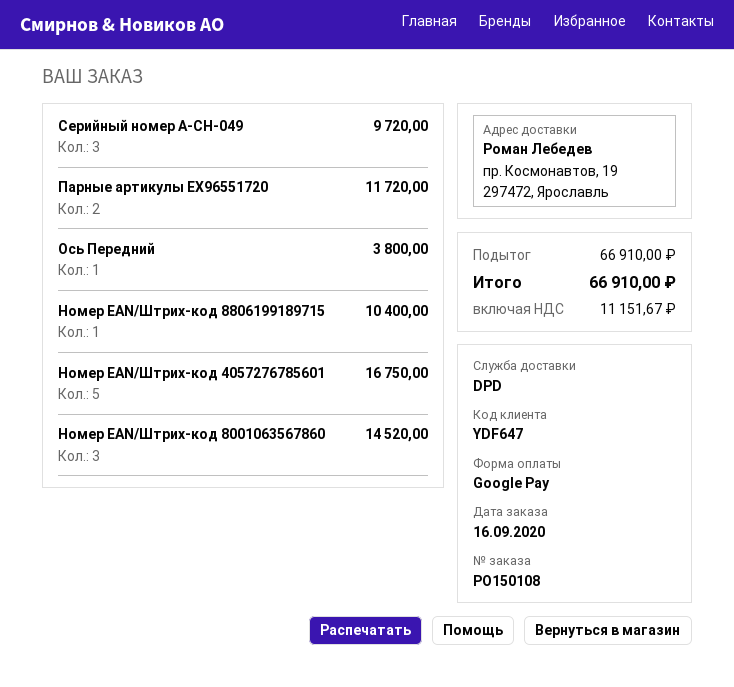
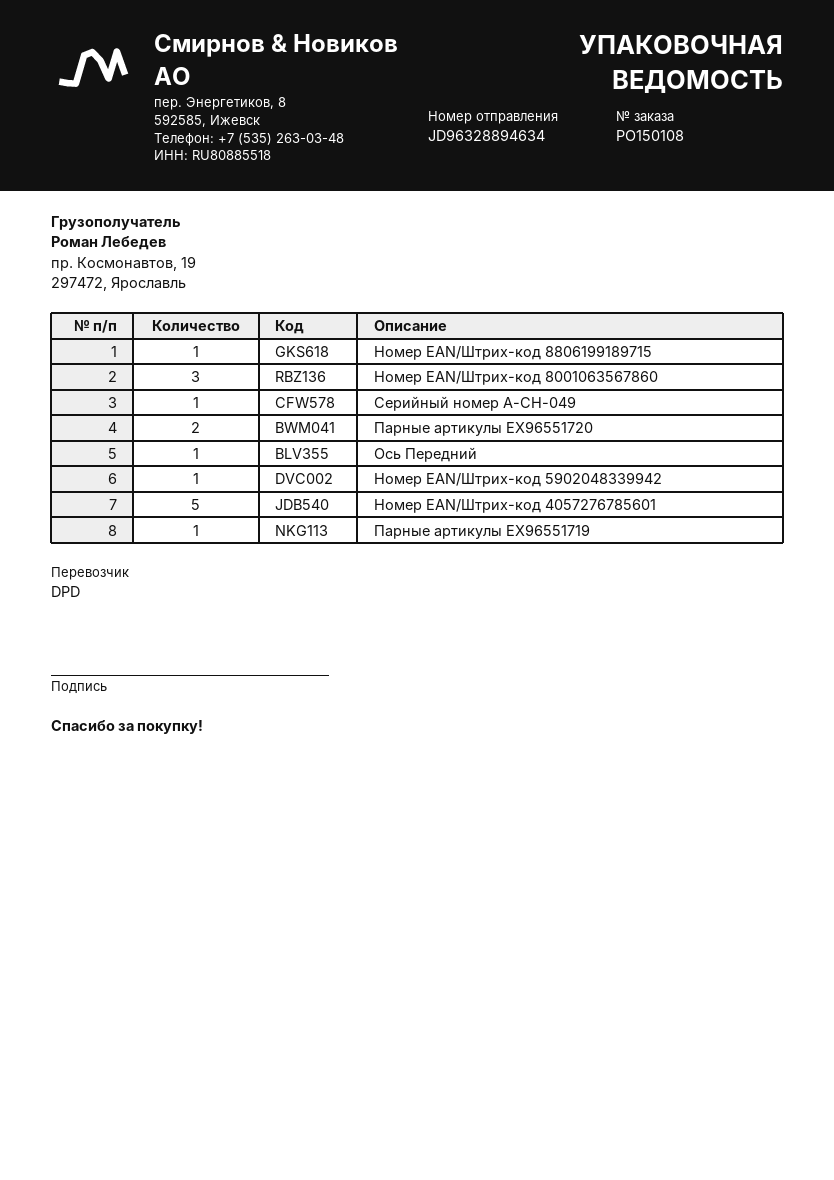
Серийный номер A-CH-049: 3 -> 1
Номер EAN/Штрих-код 5902048339942: none -> 1
Парные артикулы EX96551719: none -> 1

